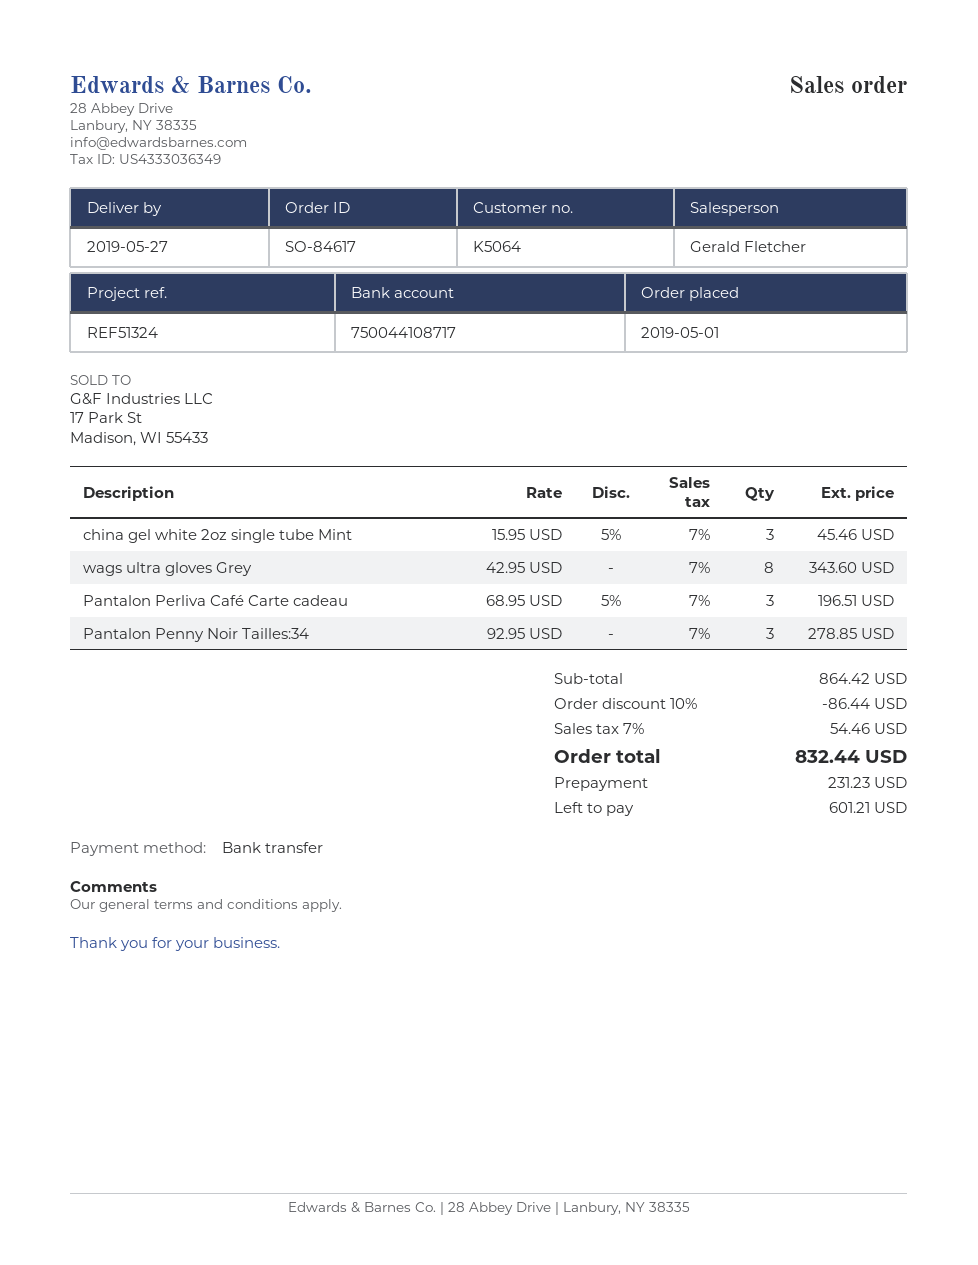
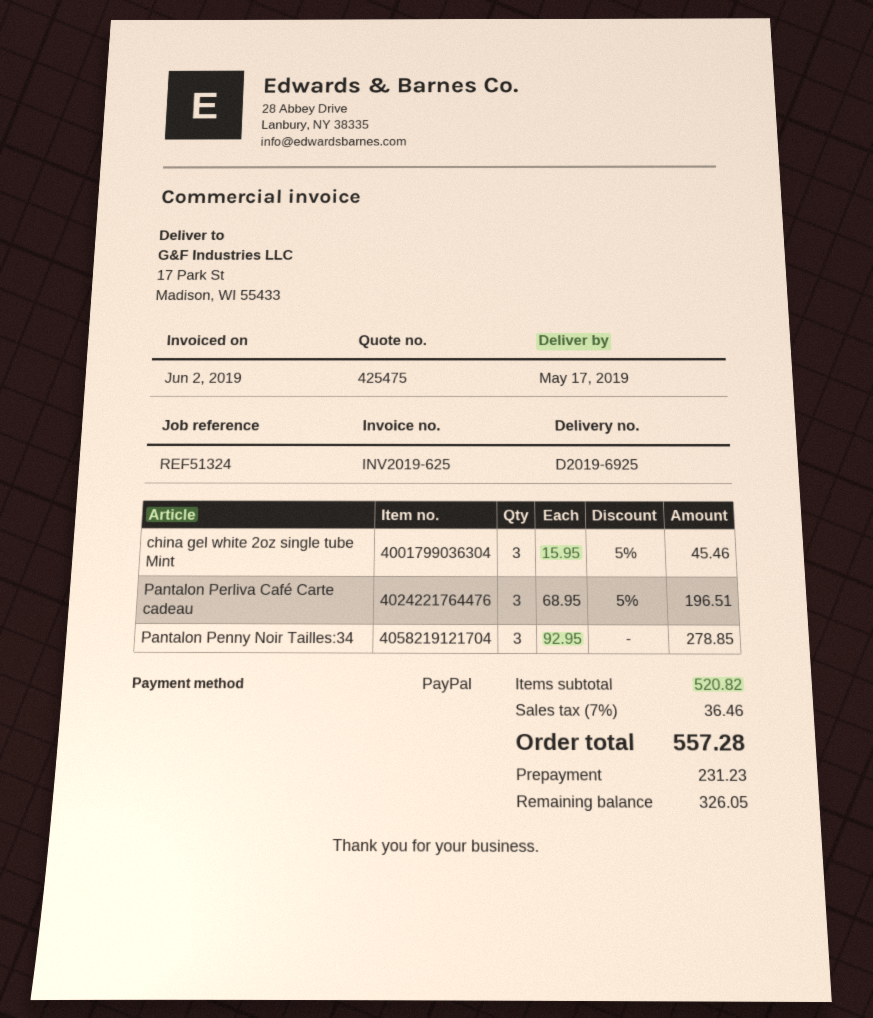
delivery date: 2019-05-27 -> 2019-05-17
payment method: bank transfer -> PayPal
wags ultra gloves Grey: 8 x 42.95 = 343.60 -> none
subtotal: 864.42 -> 520.82
discount: 10% = 86.44 -> none
tax: 7% = 54.46 -> 7% = 36.46
total: 832.44 -> 557.28
balance: 601.21 -> 326.05

